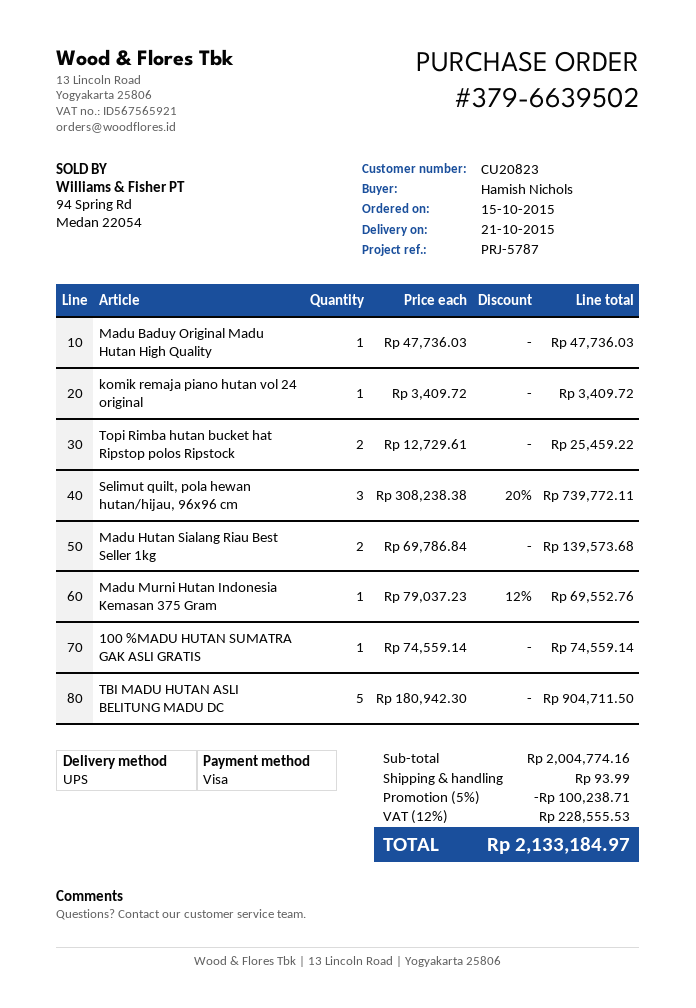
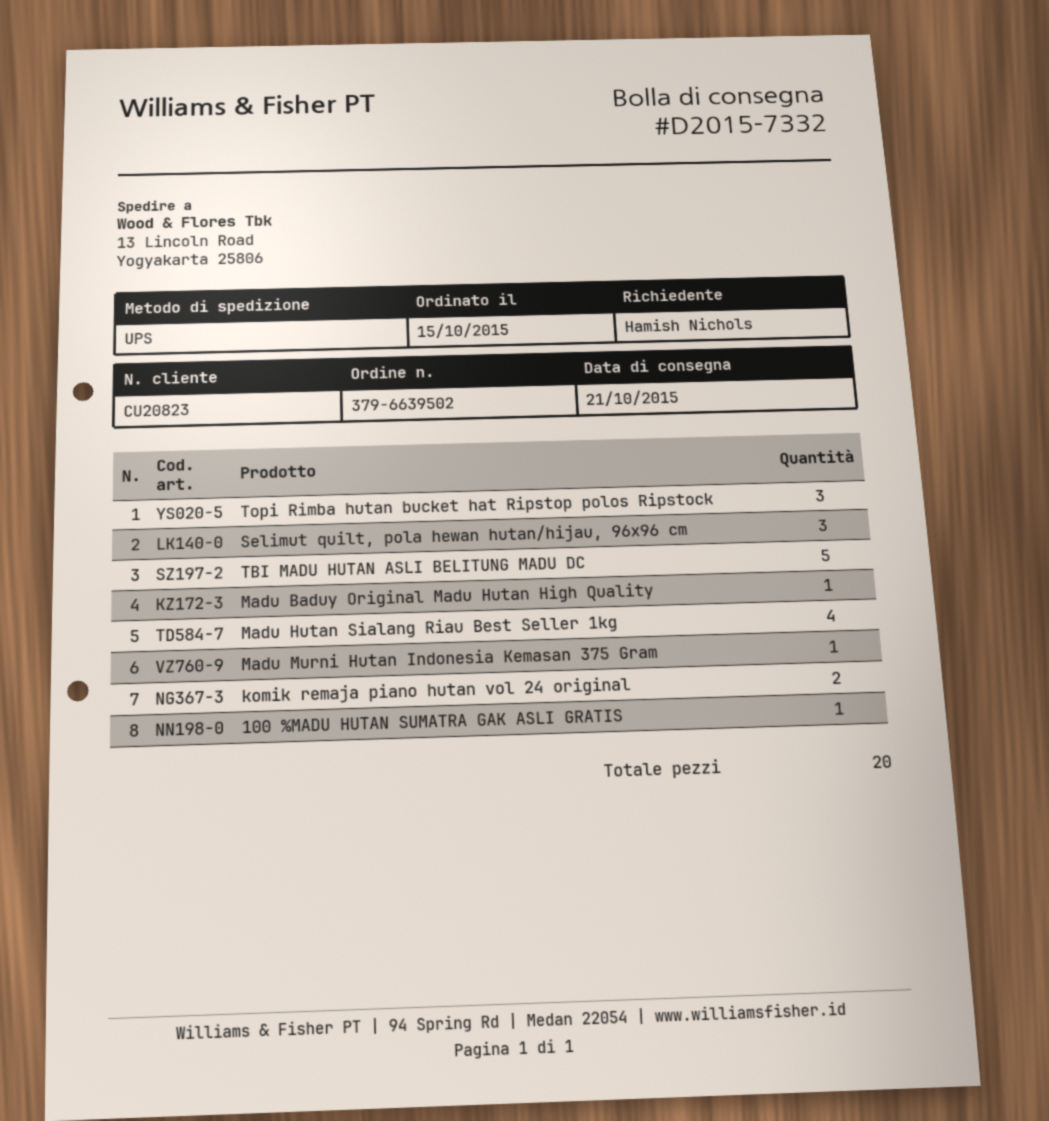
komik remaja piano hutan vol 24 original: 1 -> 2
Topi Rimba hutan bucket hat Ripstop polos Ripstock: 2 -> 3
Madu Hutan Sialang Riau Best Seller 1kg: 2 -> 4

